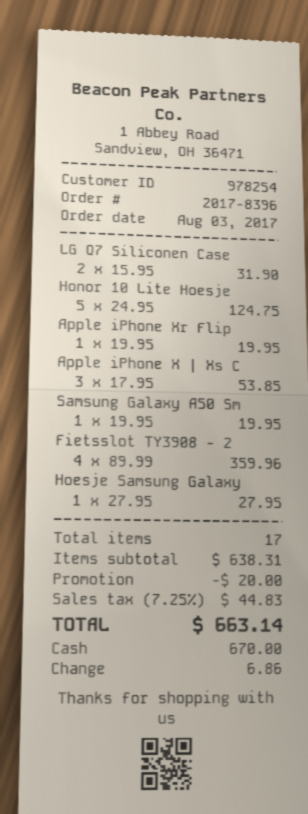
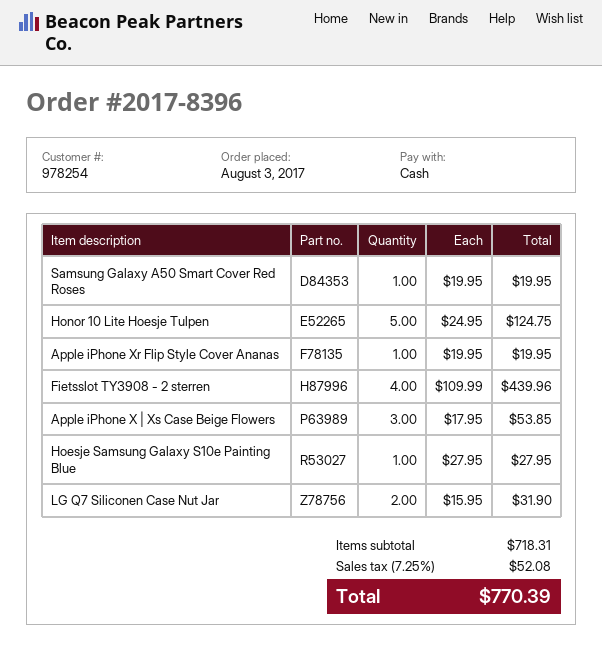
Fietsslot TY3908 - 2: 4 x 89.99 = 359.96 -> 4 x 109.99 = 439.96
subtotal: 638.31 -> 718.31
discount: 20.00 -> none
tax: 7.25% = 44.83 -> 7.25% = 52.08
total: 663.14 -> 770.39

